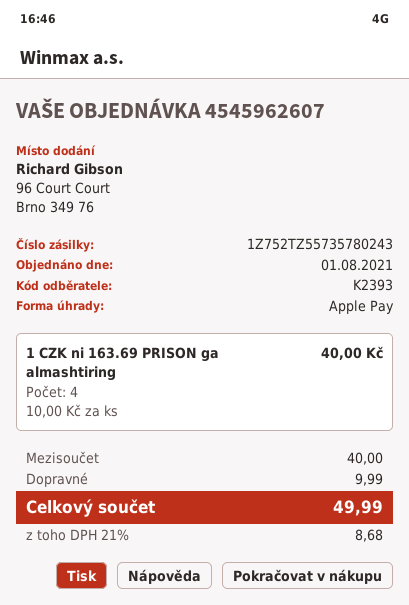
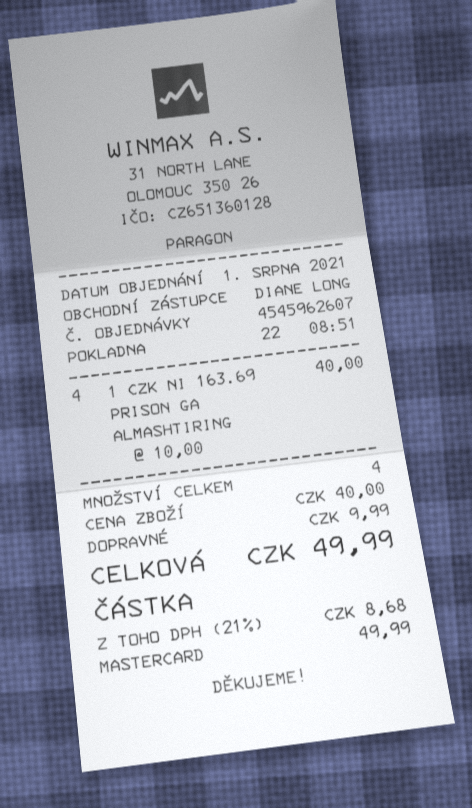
payment method: Apple Pay -> Mastercard

